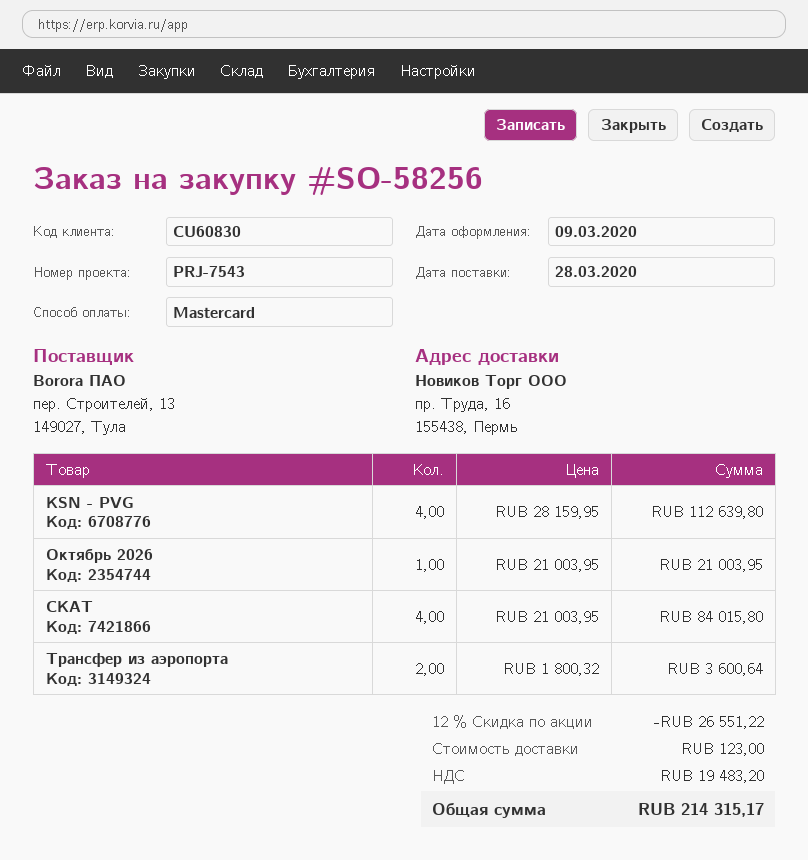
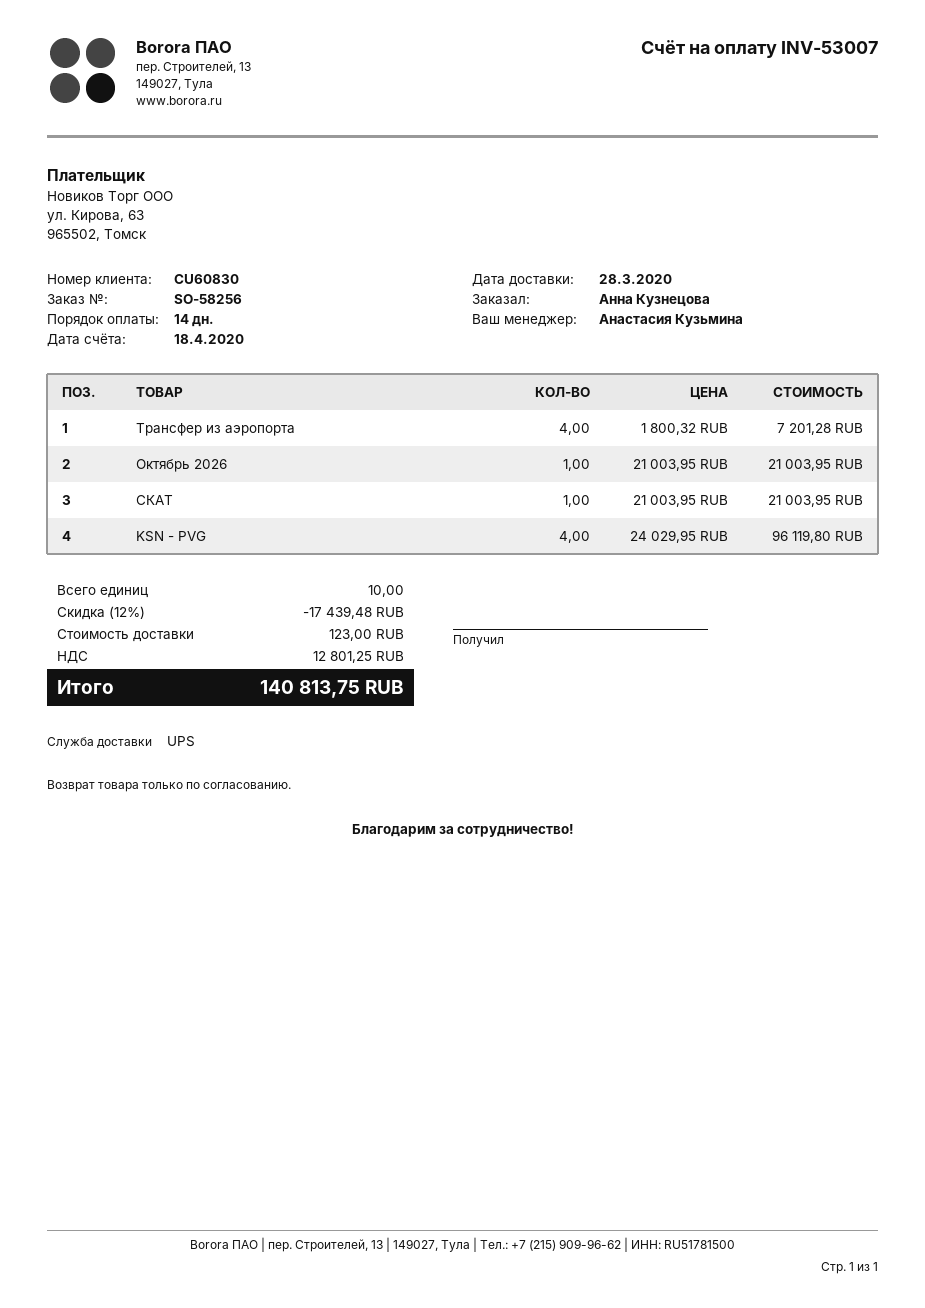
KSN - PVG: 4 x 28159.95 = 112639.80 -> 4 x 24029.95 = 96119.80
СКАТ: 4 x 21003.95 = 84015.80 -> 1 x 21003.95 = 21003.95
Трансфер из аэропорта: 2 x 1800.32 = 3600.64 -> 4 x 1800.32 = 7201.28
discount: 12% = 26551.22 -> 12% = 17439.48
tax: 19483.20 -> 12801.25
total: 214315.17 -> 140813.75

